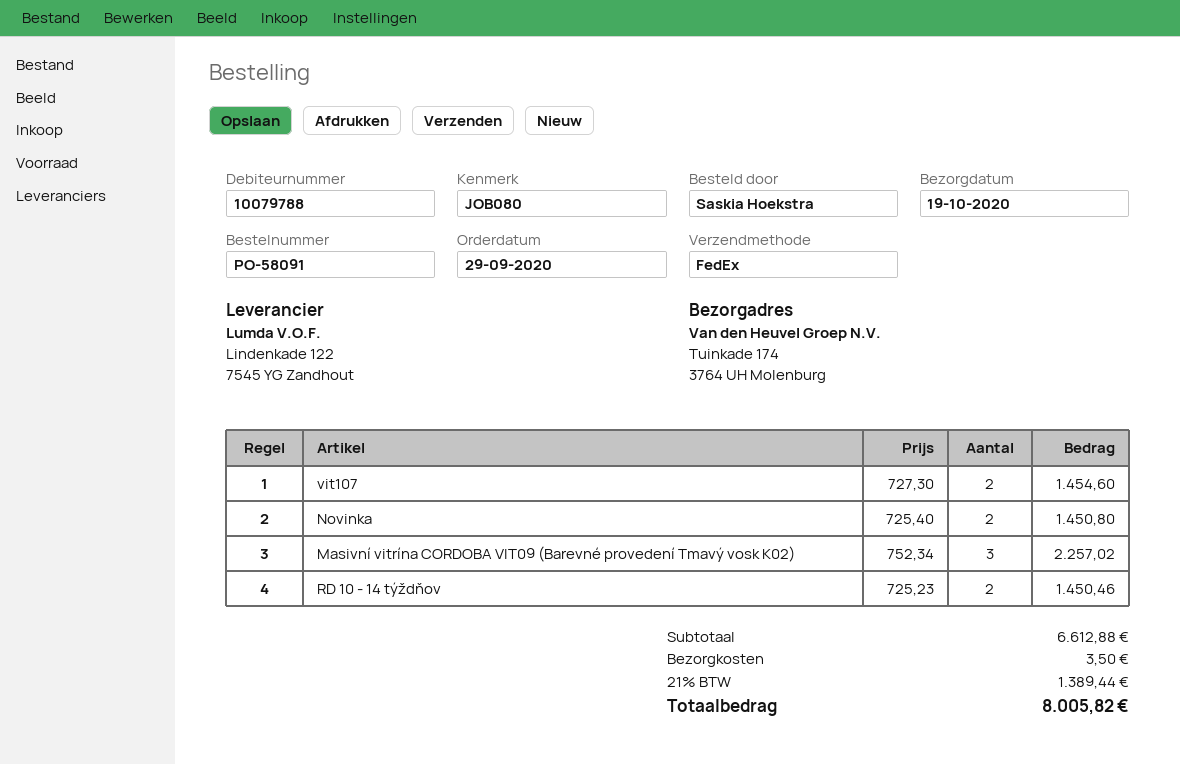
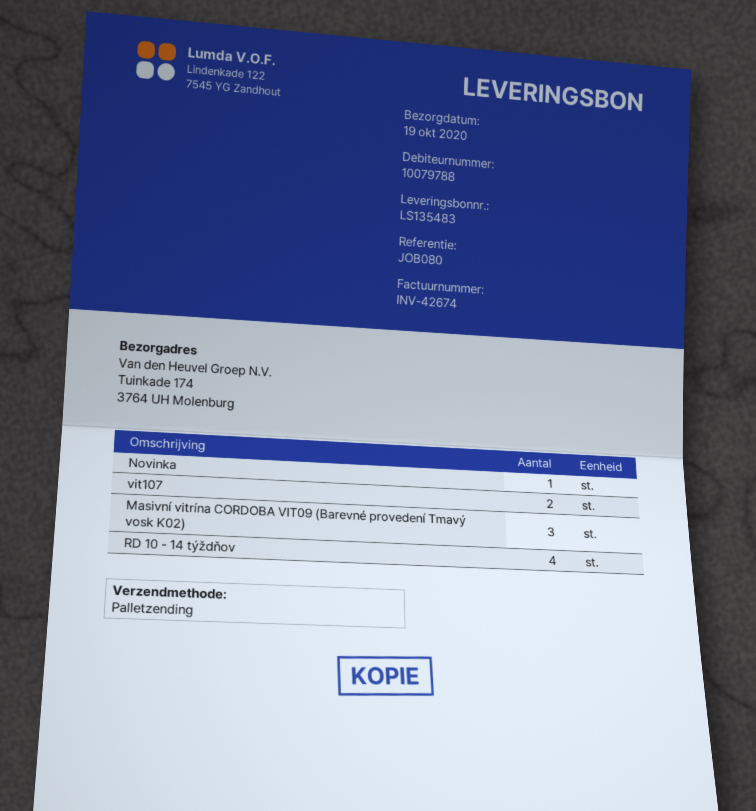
shipping method: FedEx -> pallet freight
Novinka: 2 -> 1
RD 10 - 14 týždňov: 2 -> 4

